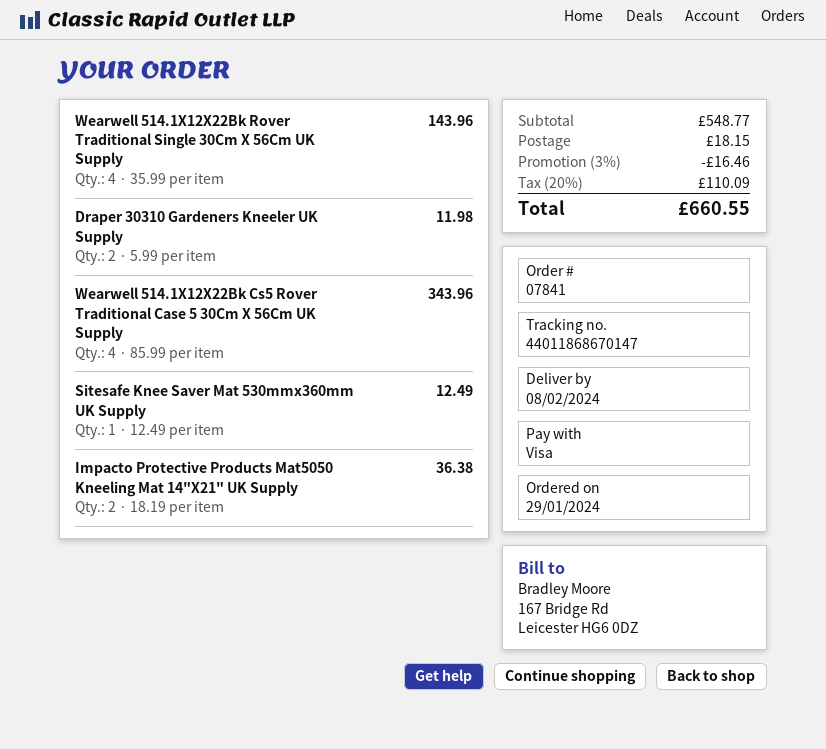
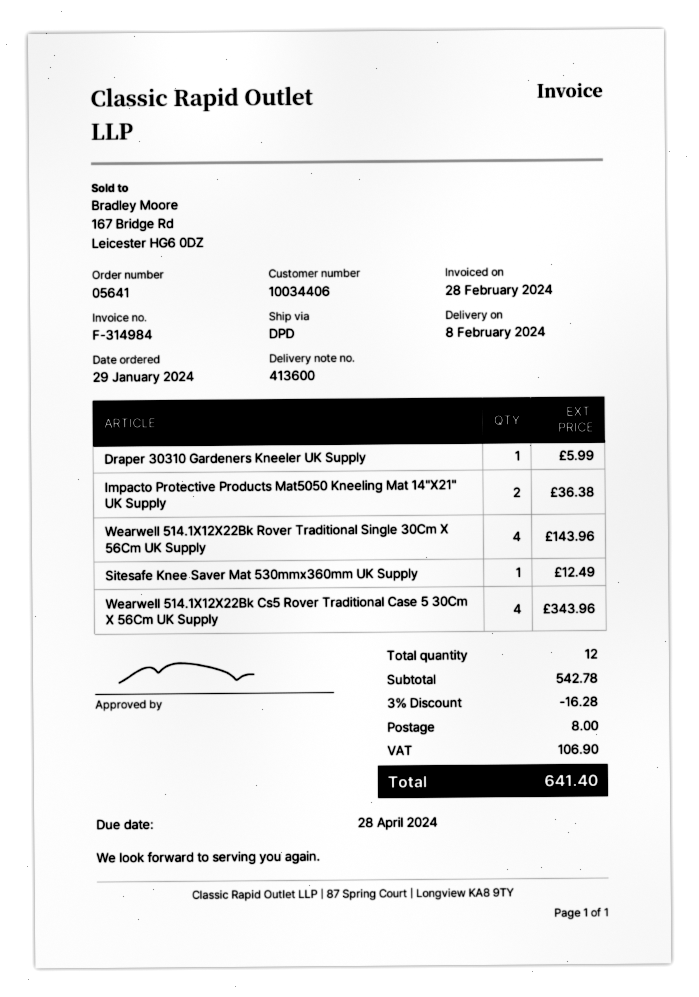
order number: 07841 -> 05641
Draper 30310 Gardeners Kneeler UK Supply: 2 for 11.98 -> 1 for 5.99
subtotal: 548.77 -> 542.78
discount: 3% = 16.46 -> 3% = 16.28
shipping: 18.15 -> 8.00
tax: 110.09 -> 106.90
total: 660.55 -> 641.40

